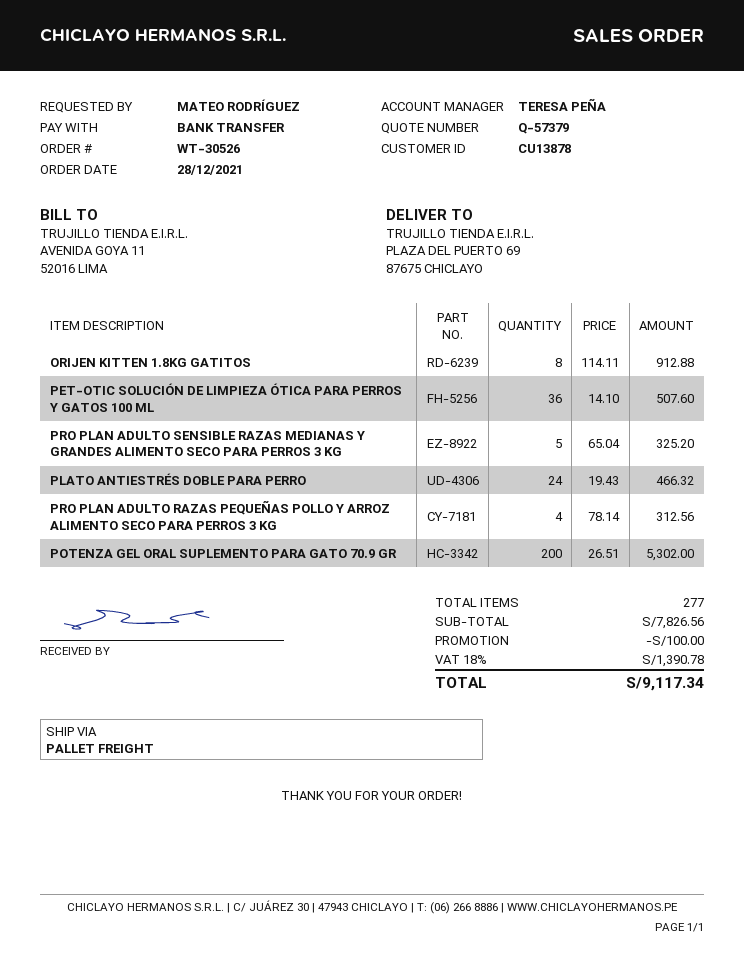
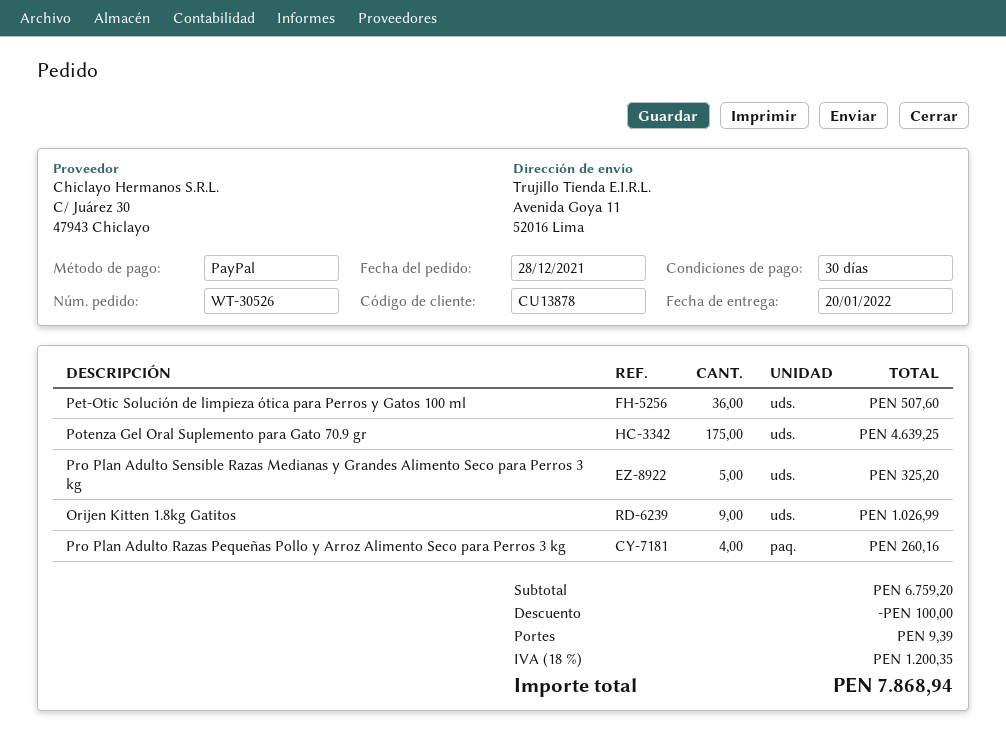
payment method: bank transfer -> PayPal
ship to: PLAZA DEL PUERTO 69, 87675 CHICLAYO -> Avenida Goya 11, 52016 Lima
ORIJEN KITTEN 1.8KG GATITOS: 8 for 912.88 -> 9 for 1026.99
PLATO ANTIESTRÉS DOBLE PARA PERRO: 24 for 466.32 -> none
PRO PLAN ADULTO RAZAS PEQUEÑAS POLLO Y ARROZ ALIMENTO SECO PARA PERROS 3 KG: 4 for 312.56 -> 4 for 260.16
POTENZA GEL ORAL SUPLEMENTO PARA GATO 70.9 GR: 200 for 5302.00 -> 175 for 4639.25
subtotal: 7826.56 -> 6759.20
shipping: none -> 9.39
tax: 18% = 1390.78 -> 18% = 1200.35
total: 9117.34 -> 7868.94

